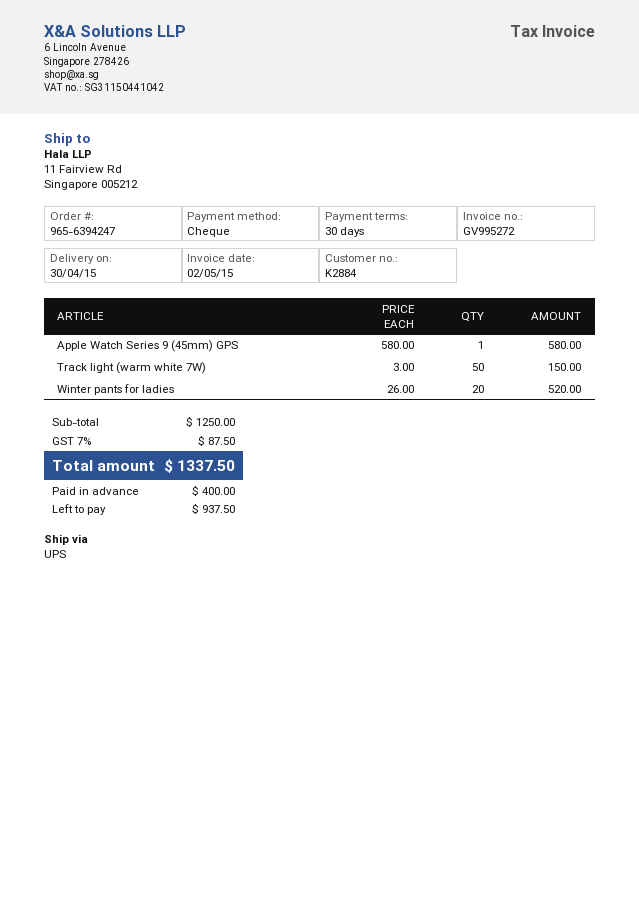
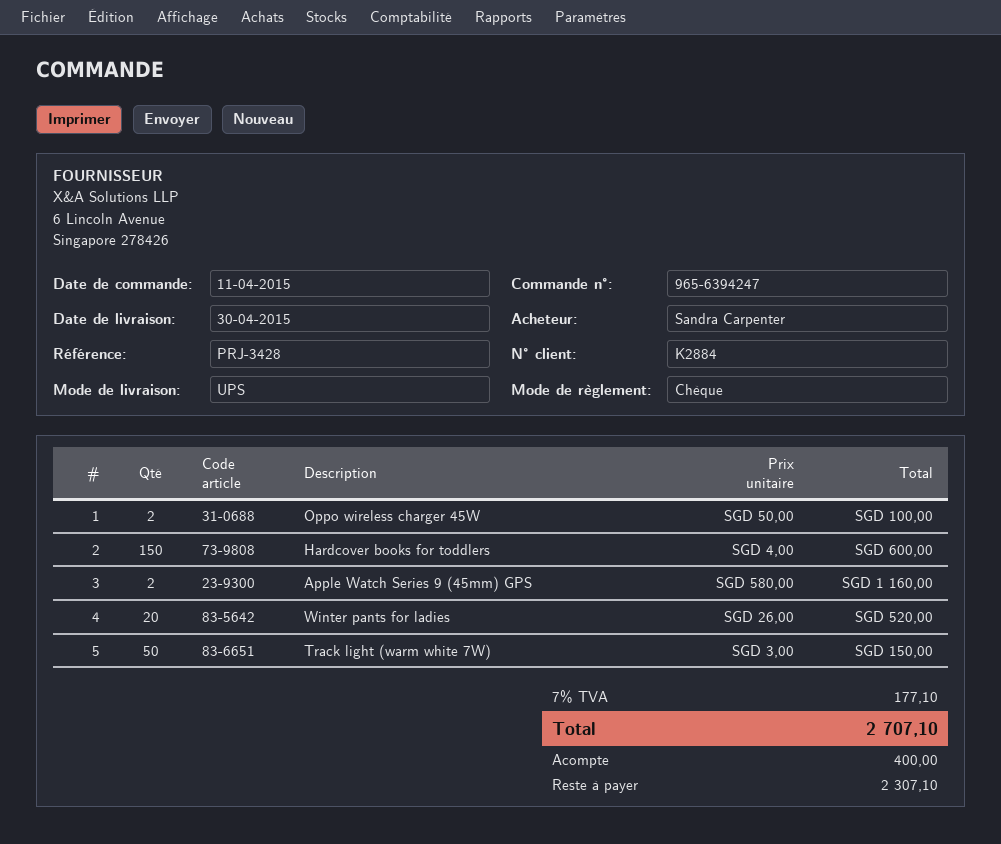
Apple Watch Series 9 (45mm) GPS: 1 x 580.00 = 580.00 -> 2 x 580.00 = 1160.00
Oppo wireless charger 45W: none -> 2 x 50.00 = 100.00
Hardcover books for toddlers: none -> 150 x 4.00 = 600.00
tax: 7% = 87.50 -> 7% = 177.10
total: 1337.50 -> 2707.10
balance: 937.50 -> 2307.10

